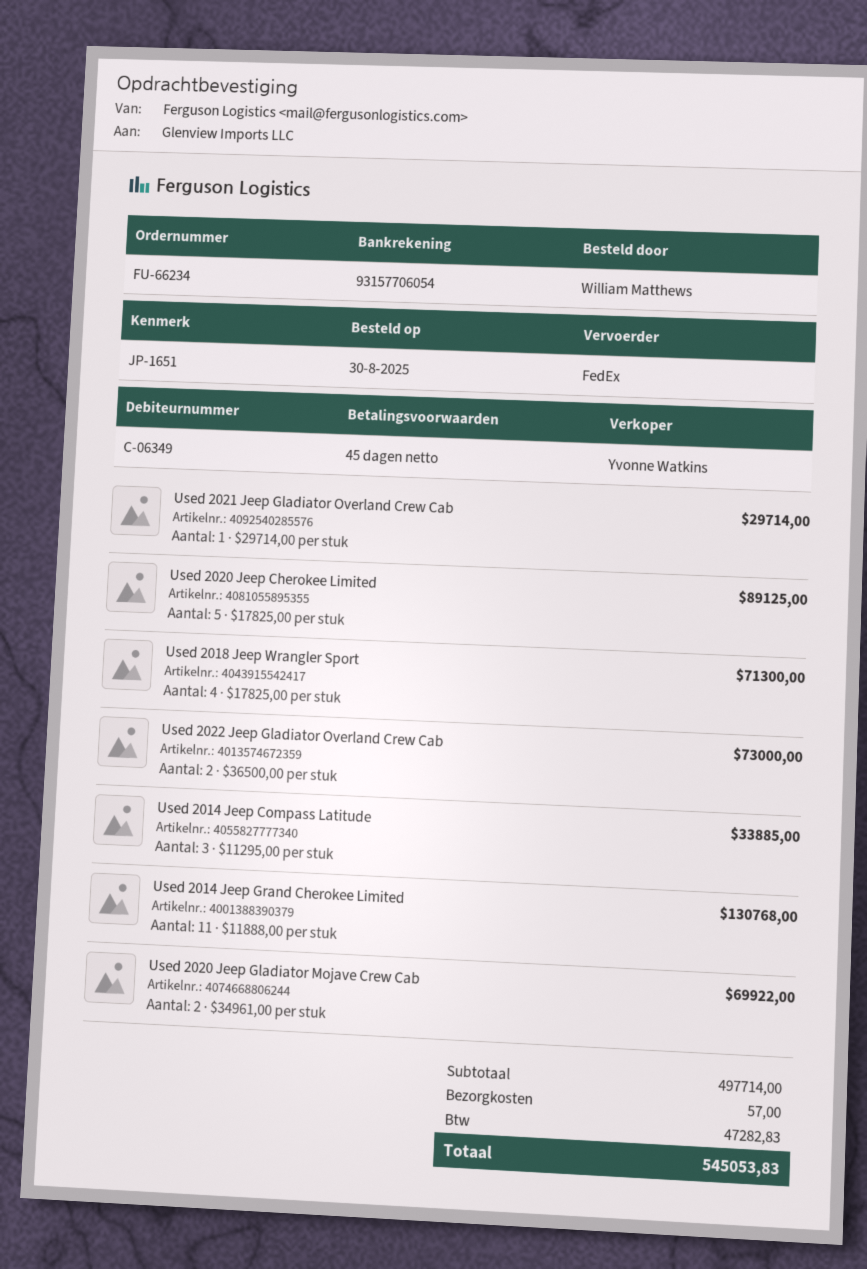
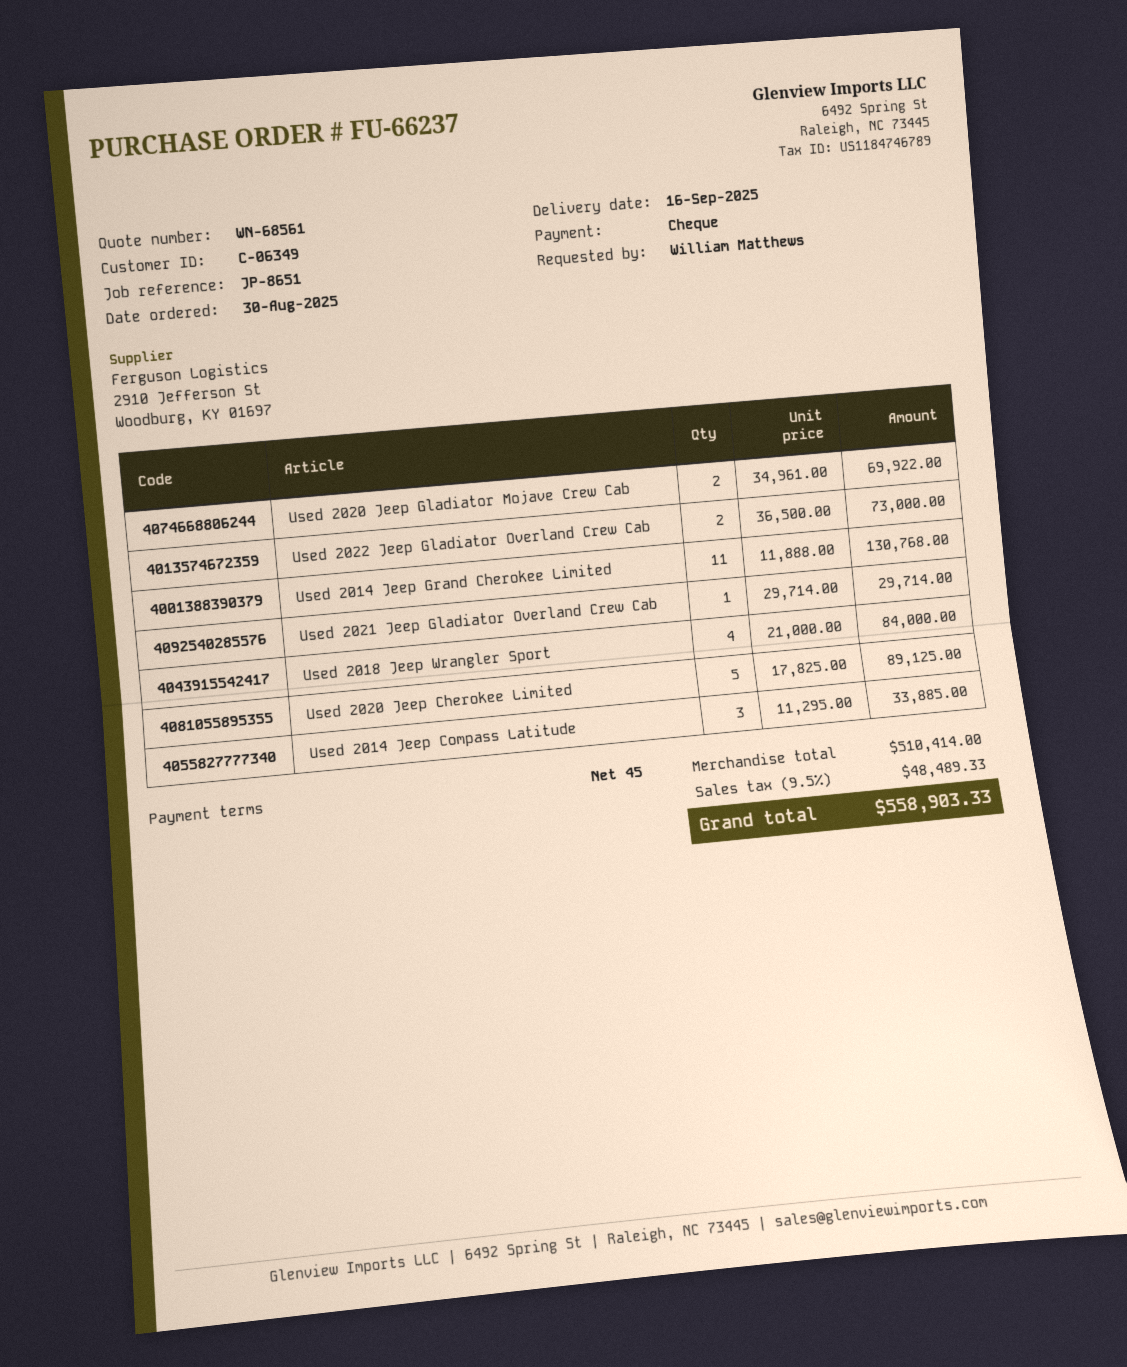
order number: FU-66234 -> FU-66237
reference: JP-1651 -> JP-8651
Used 2018 Jeep Wrangler Sport: 4 x 17825.00 = 71300.00 -> 4 x 21000.00 = 84000.00
subtotal: 497714.00 -> 510414.00
shipping: 57.00 -> none
tax: 47282.83 -> 48489.33
total: 545053.83 -> 558903.33

